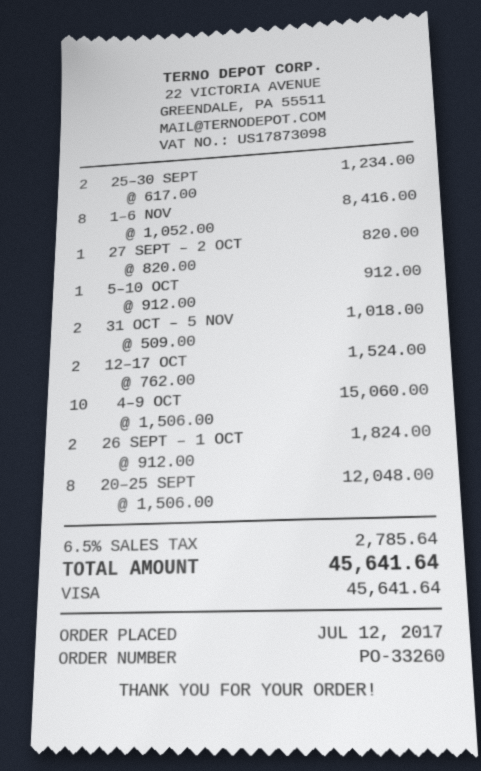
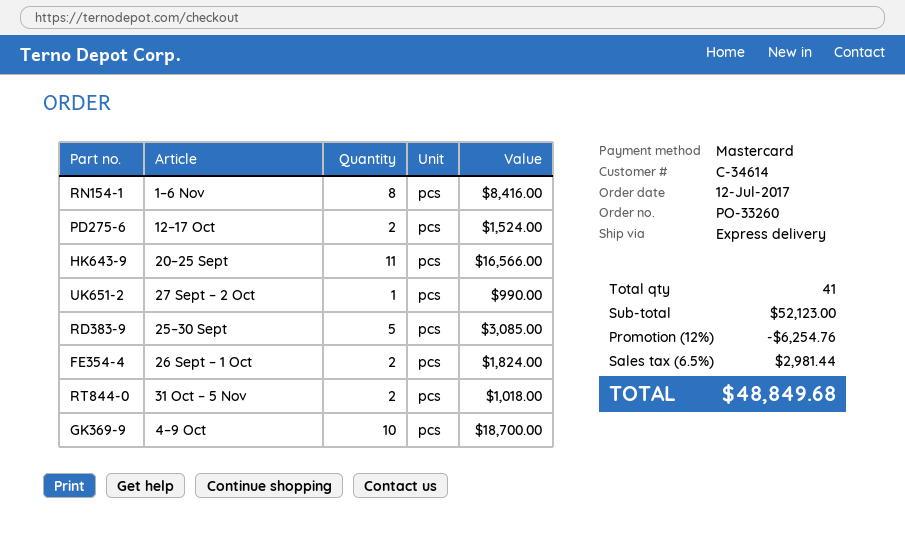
payment method: Visa -> Mastercard
25–30 SEPT: 2 for 1234.00 -> 5 for 3085.00
27 SEPT – 2 OCT: 1 for 820.00 -> 1 for 990.00
5–10 OCT: 1 for 912.00 -> none
4–9 OCT: 10 for 15060.00 -> 10 for 18700.00
20–25 SEPT: 8 for 12048.00 -> 11 for 16566.00
discount: none -> 12% = 6254.76
tax: 6.5% = 2785.64 -> 6.5% = 2981.44
total: 45641.64 -> 48849.68

